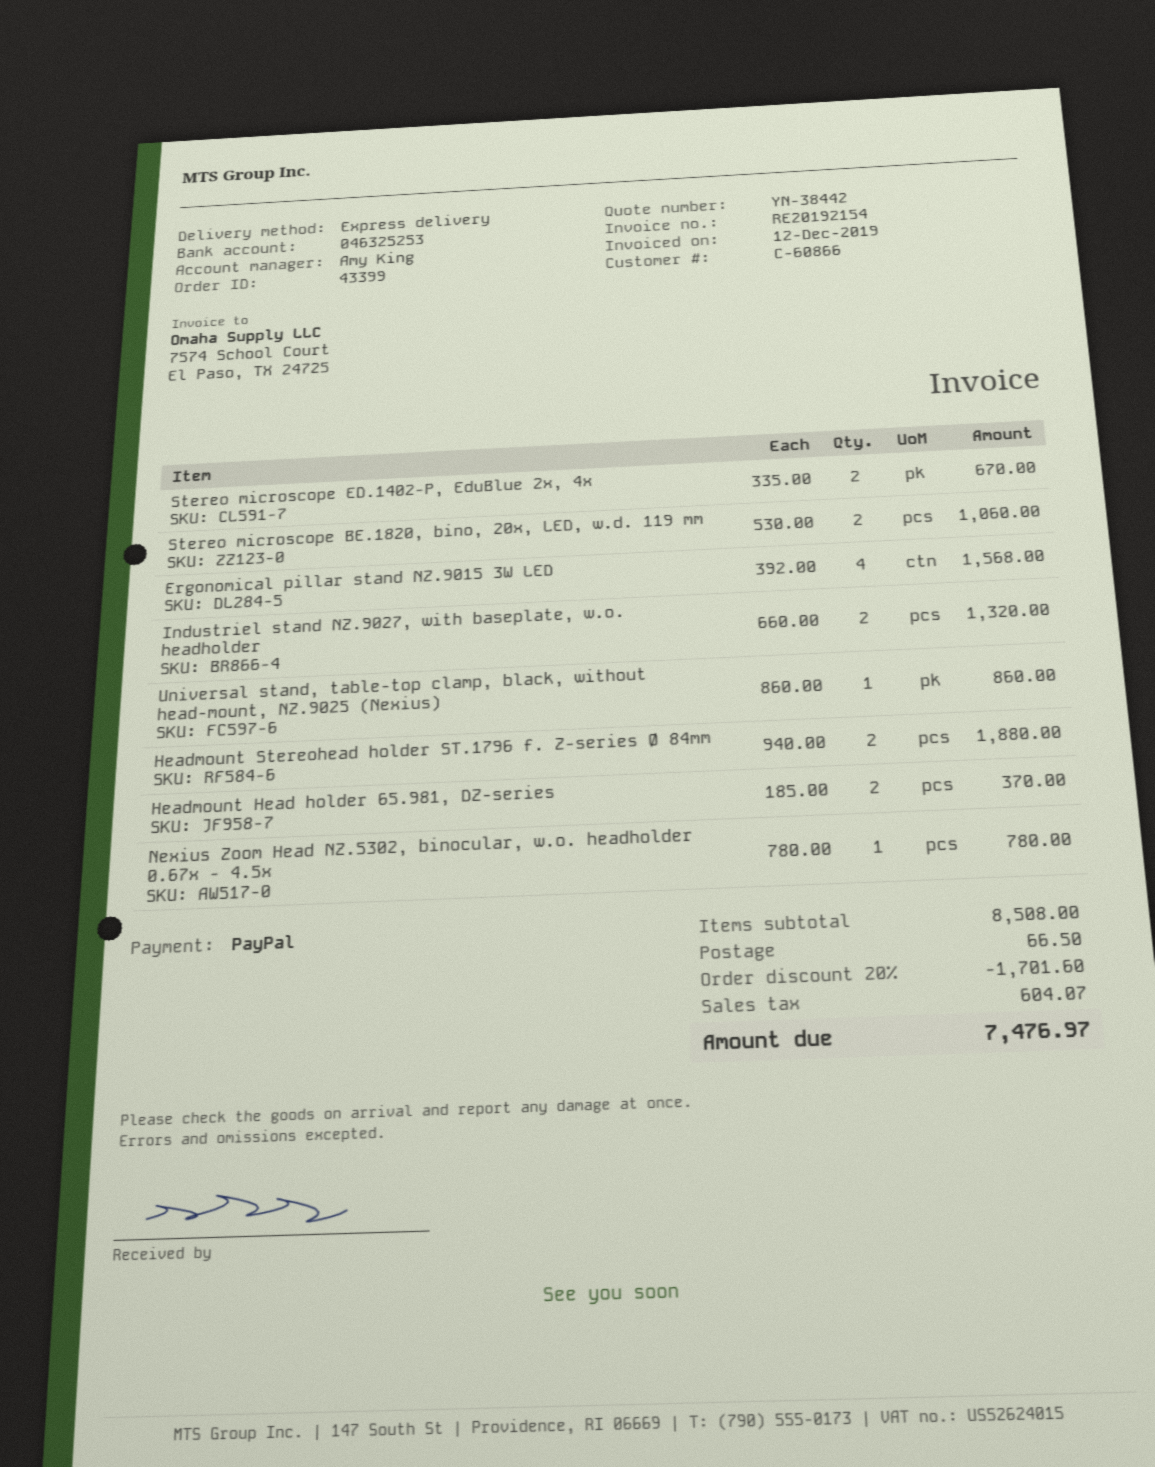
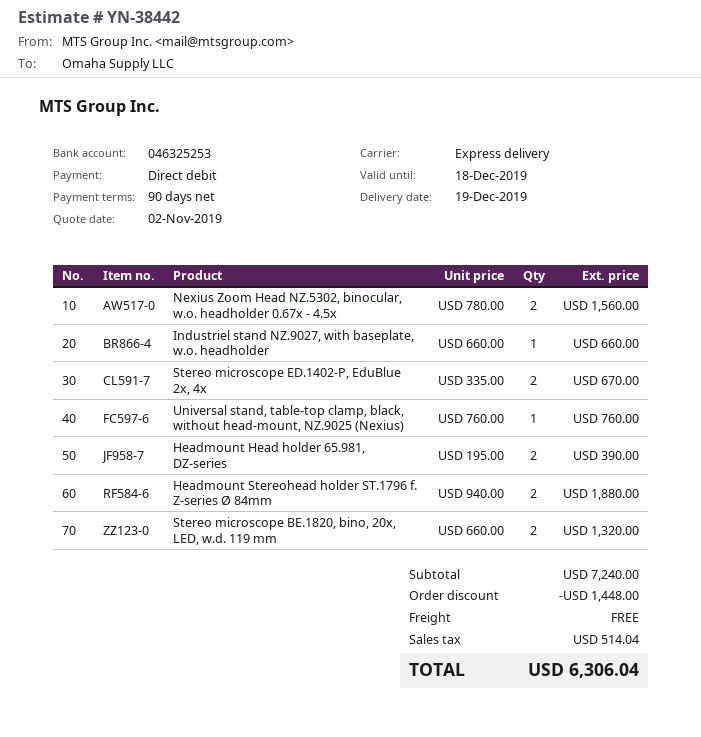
payment method: PayPal -> direct debit
Stereo microscope BE.1820, bino, 20x, LED, w.d. 119 mm: 2 x 530.00 = 1060.00 -> 2 x 660.00 = 1320.00
Ergonomical pillar stand NZ.9015 3W LED: 4 x 392.00 = 1568.00 -> none
Industriel stand NZ.9027, with baseplate, w.o. headholder: 2 x 660.00 = 1320.00 -> 1 x 660.00 = 660.00
Universal stand, table-top clamp, black, without head-mount, NZ.9025 (Nexius): 1 x 860.00 = 860.00 -> 1 x 760.00 = 760.00
Headmount Head holder 65.981, DZ-series: 2 x 185.00 = 370.00 -> 2 x 195.00 = 390.00
Nexius Zoom Head NZ.5302, binocular, w.o. headholder 0.67x - 4.5x: 1 x 780.00 = 780.00 -> 2 x 780.00 = 1560.00
subtotal: 8508.00 -> 7240.00
discount: 1701.60 -> 1448.00
shipping: 66.50 -> 0.00
tax: 604.07 -> 514.04
total: 7476.97 -> 6306.04

